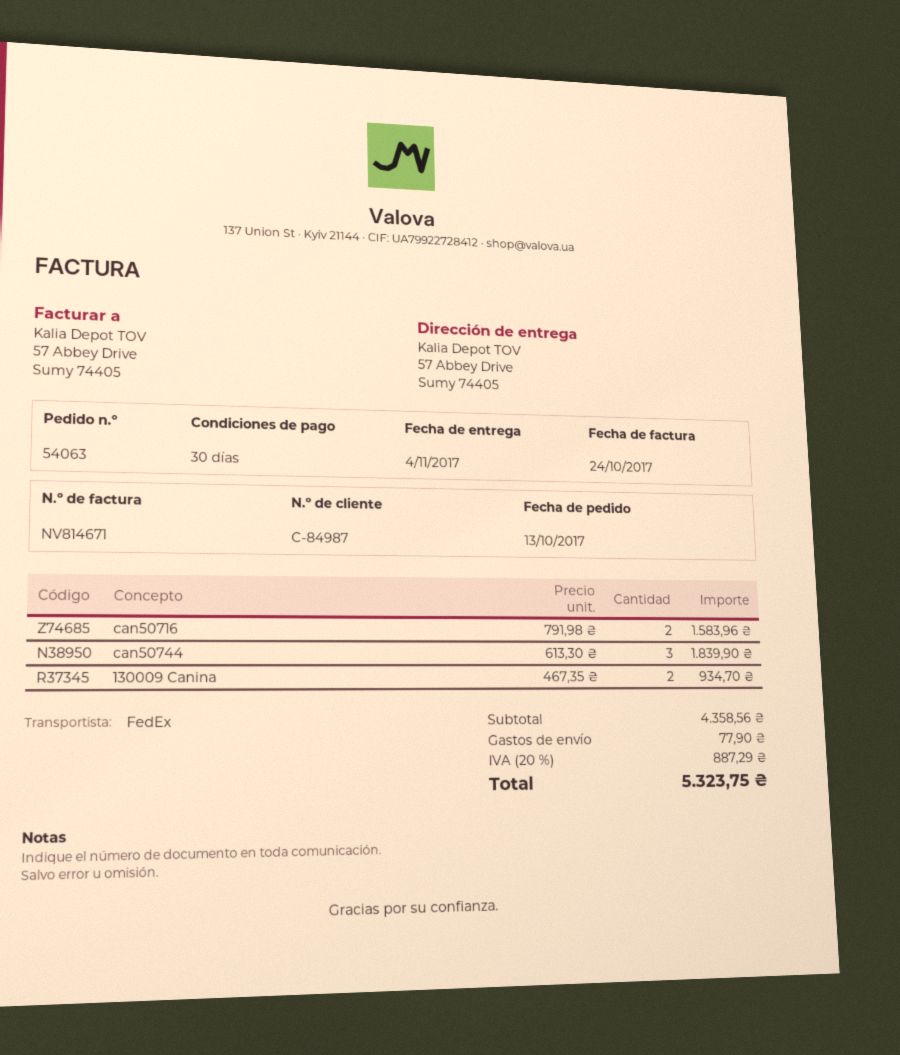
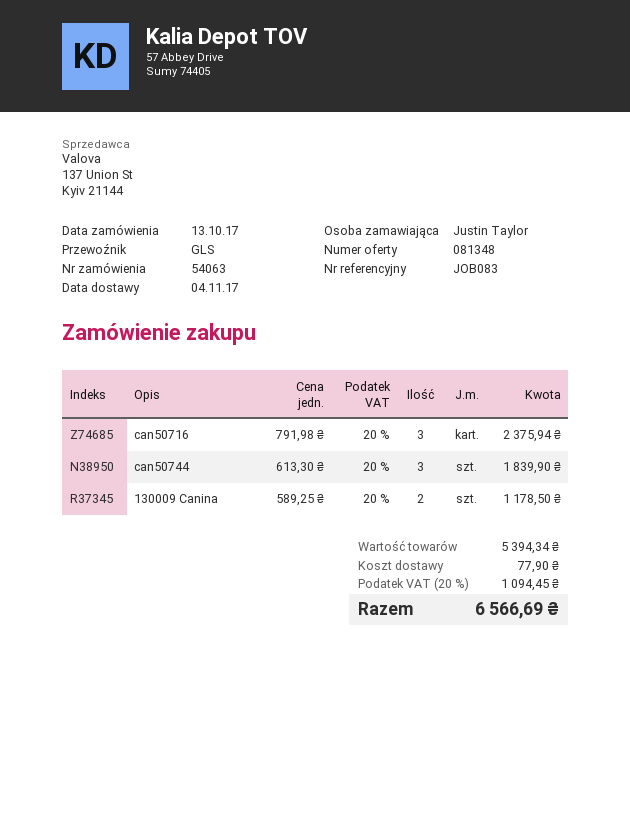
shipping method: FedEx -> GLS
can50716: 2 x 791.98 = 1583.96 -> 3 x 791.98 = 2375.94
130009 Canina: 2 x 467.35 = 934.70 -> 2 x 589.25 = 1178.50
subtotal: 4358.56 -> 5394.34
tax: 20% = 887.29 -> 20% = 1094.45
total: 5323.75 -> 6566.69

